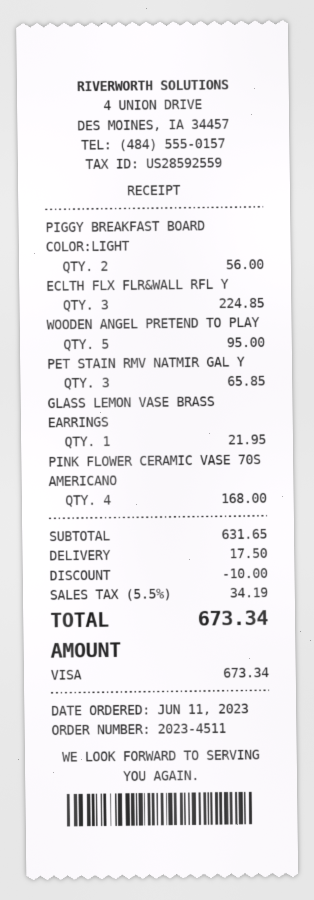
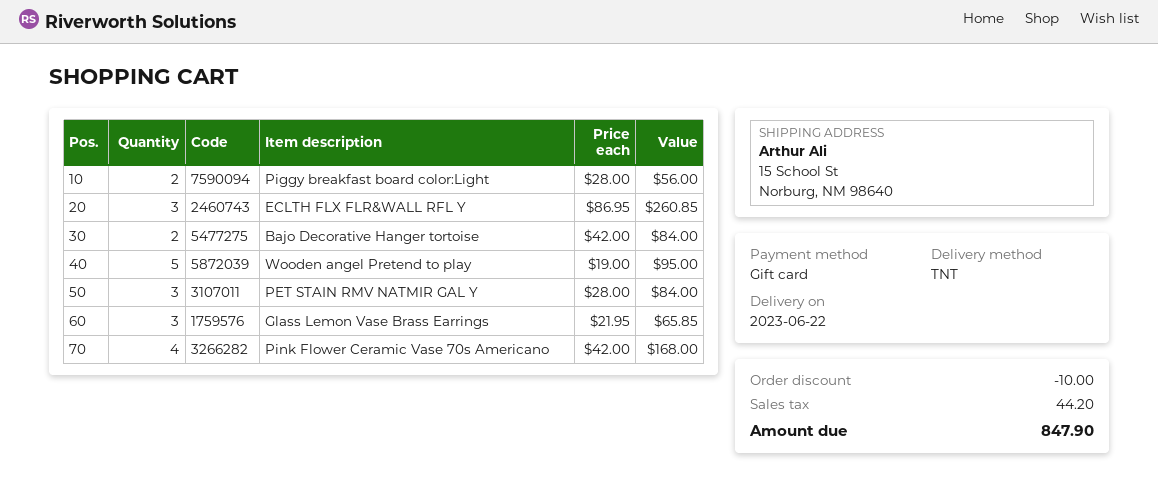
payment method: Visa -> gift card
ECLTH FLX FLR&WALL RFL Y: 3 for 224.85 -> 3 for 260.85
PET STAIN RMV NATMIR GAL Y: 3 for 65.85 -> 3 for 84.00
GLASS LEMON VASE BRASS EARRINGS: 1 for 21.95 -> 3 for 65.85
Bajo Decorative Hanger tortoise: none -> 2 for 84.00
shipping: 17.50 -> none
tax: 34.19 -> 44.20
total: 673.34 -> 847.90

